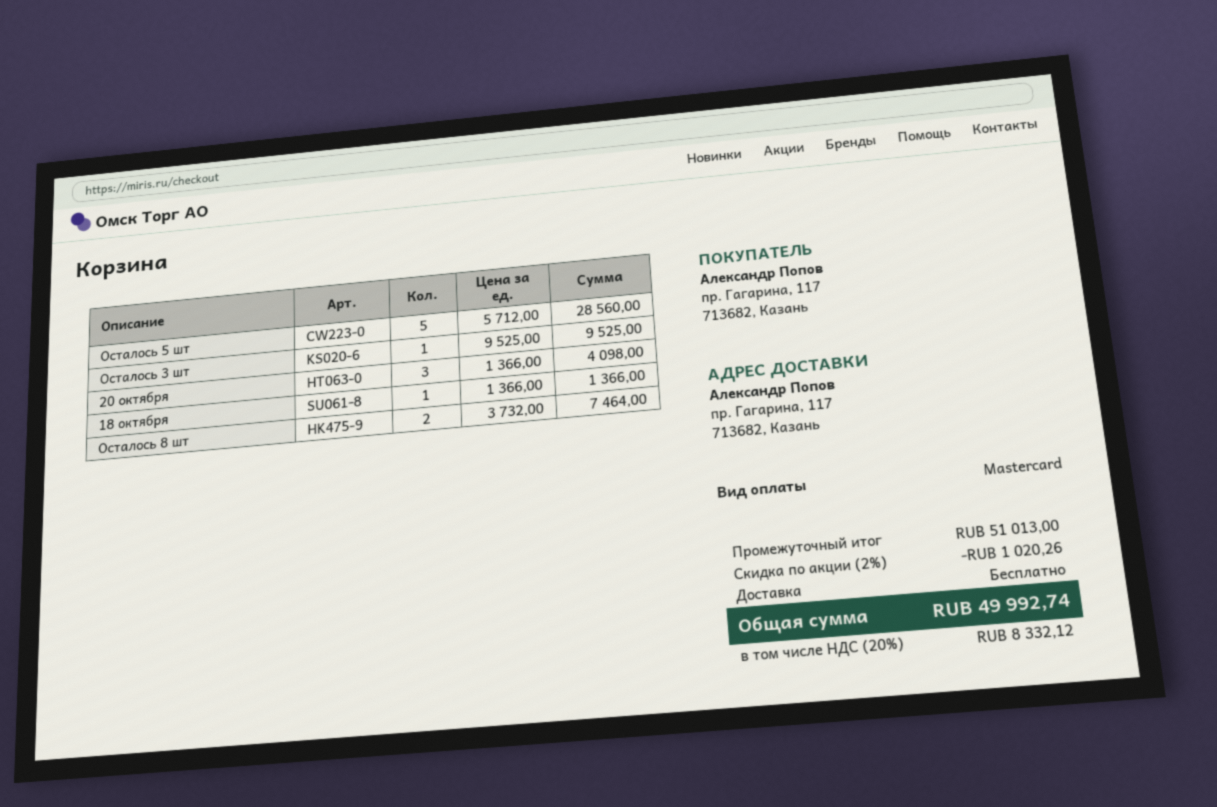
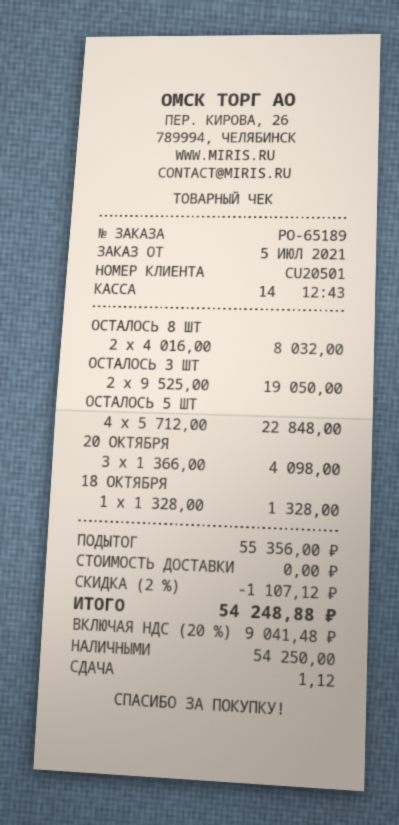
payment method: Mastercard -> cash
Осталось 5 шт: 5 x 5712.00 = 28560.00 -> 4 x 5712.00 = 22848.00
Осталось 3 шт: 1 x 9525.00 = 9525.00 -> 2 x 9525.00 = 19050.00
18 октября: 1 x 1366.00 = 1366.00 -> 1 x 1328.00 = 1328.00
Осталось 8 шт: 2 x 3732.00 = 7464.00 -> 2 x 4016.00 = 8032.00
subtotal: 51013.00 -> 55356.00
discount: 2% = 1020.26 -> 2% = 1107.12
tax: 20% = 8332.12 -> 20% = 9041.48
total: 49992.74 -> 54248.88

